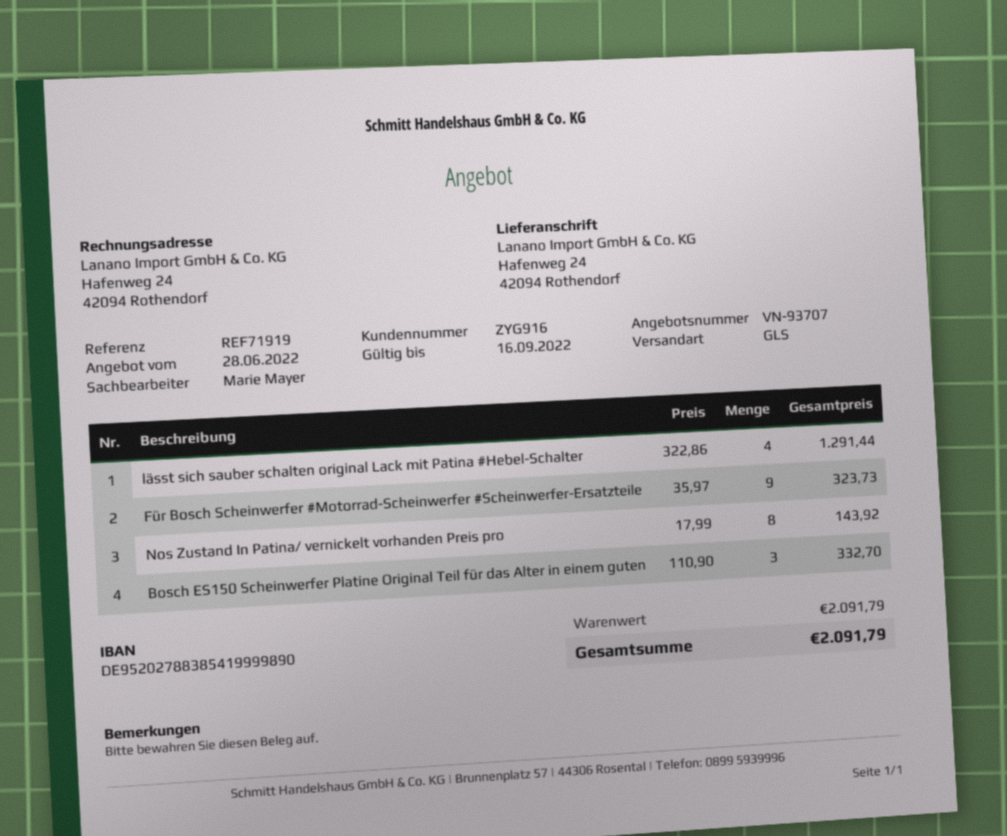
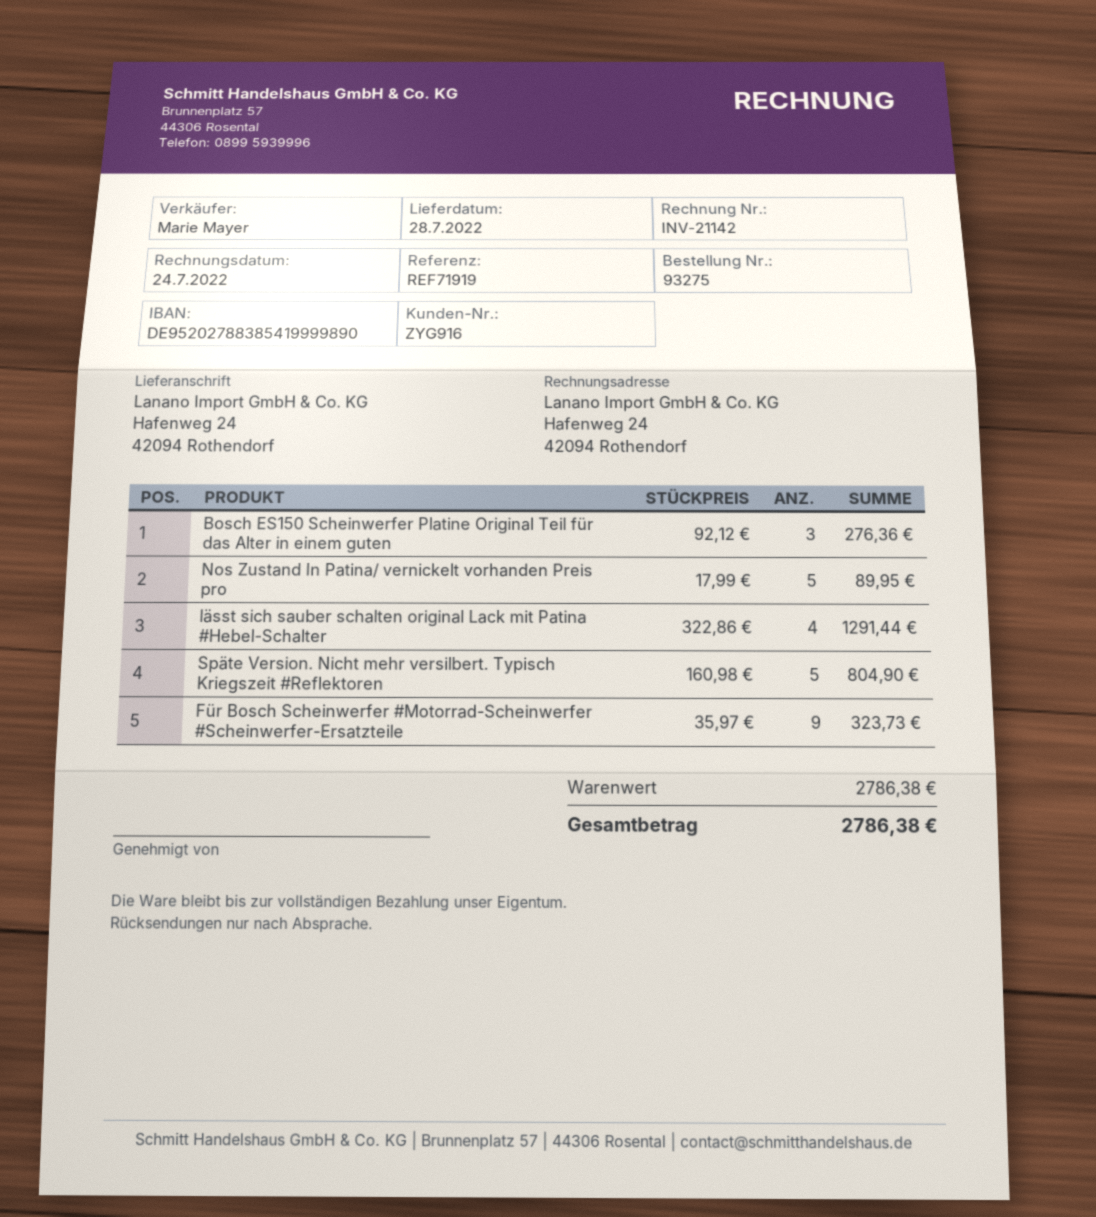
Nos Zustand In Patina/ vernickelt vorhanden Preis pro: 8 x 17.99 = 143.92 -> 5 x 17.99 = 89.95
Bosch ES150 Scheinwerfer Platine Original Teil für das Alter in einem guten: 3 x 110.90 = 332.70 -> 3 x 92.12 = 276.36
Späte Version. Nicht mehr versilbert. Typisch Kriegszeit #Reflektoren: none -> 5 x 160.98 = 804.90
subtotal: 2091.79 -> 2786.38
total: 2091.79 -> 2786.38

